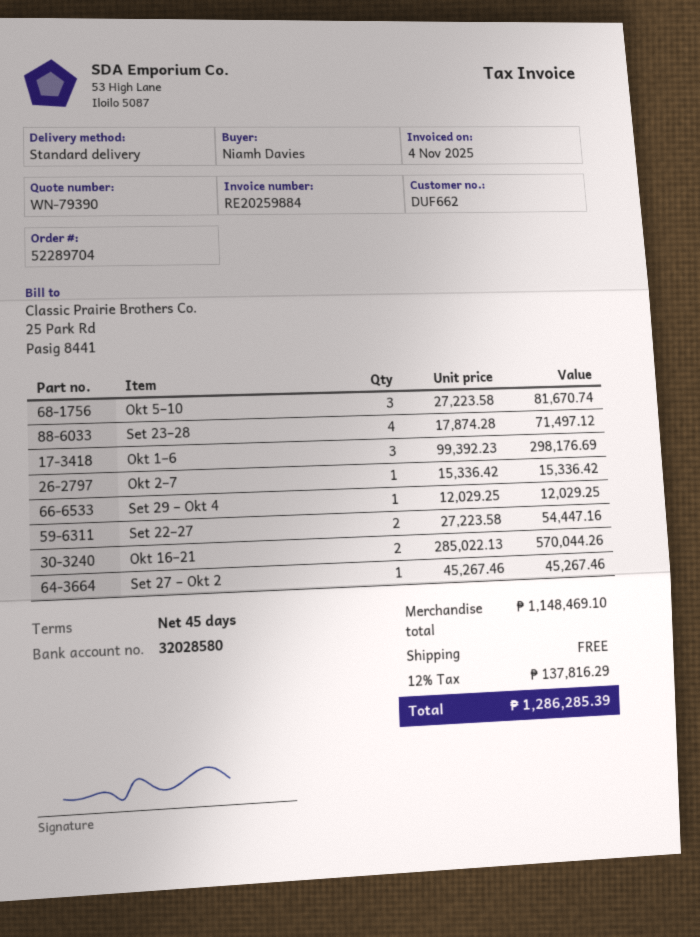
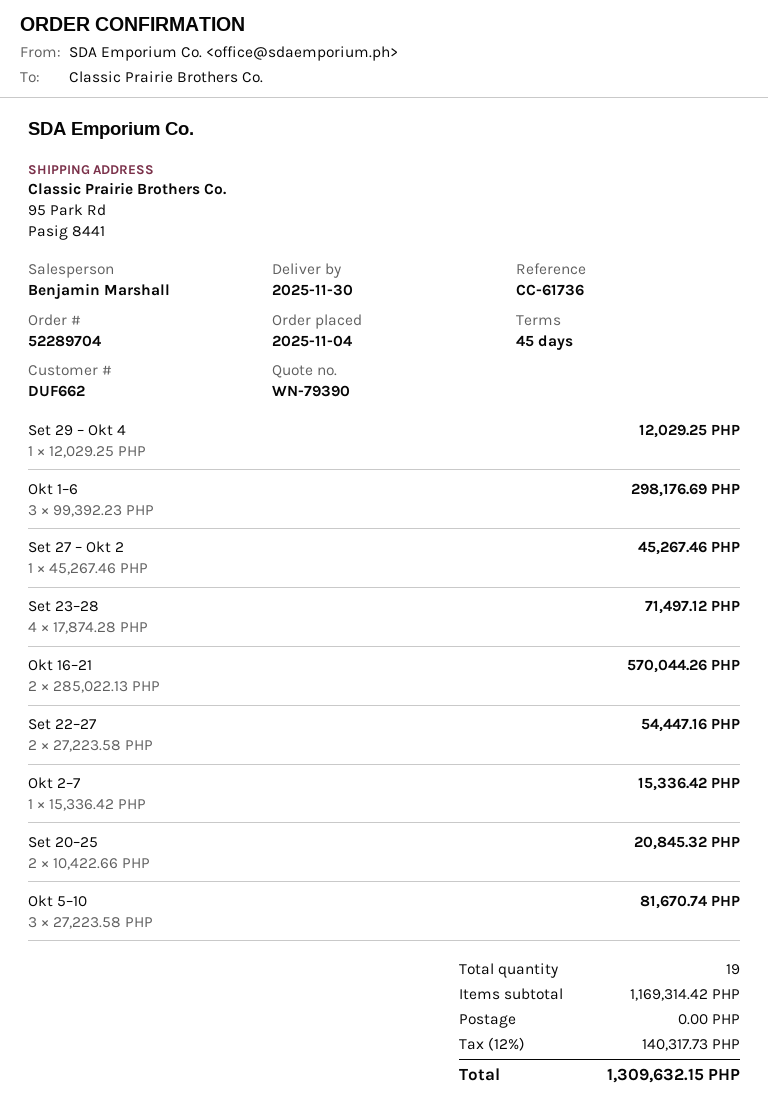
Set 20–25: none -> 2 x 10422.66 = 20845.32
subtotal: 1148469.10 -> 1169314.42
tax: 12% = 137816.29 -> 12% = 140317.73
total: 1286285.39 -> 1309632.15

